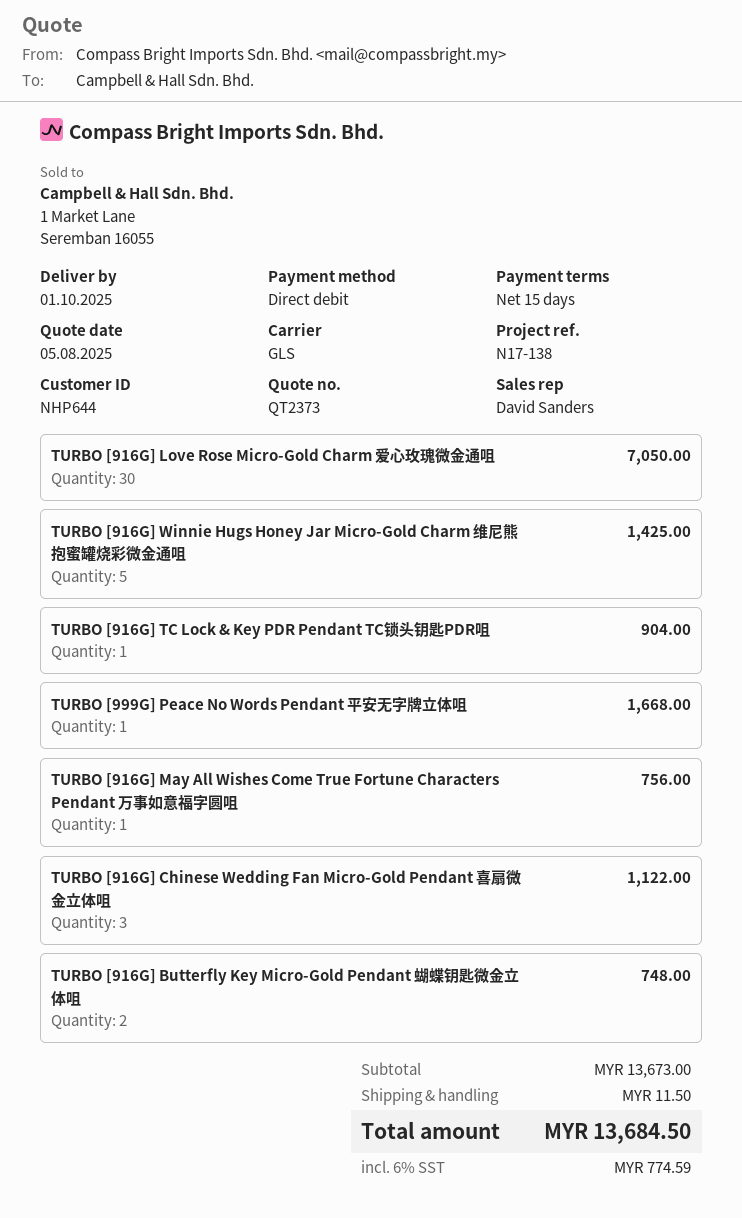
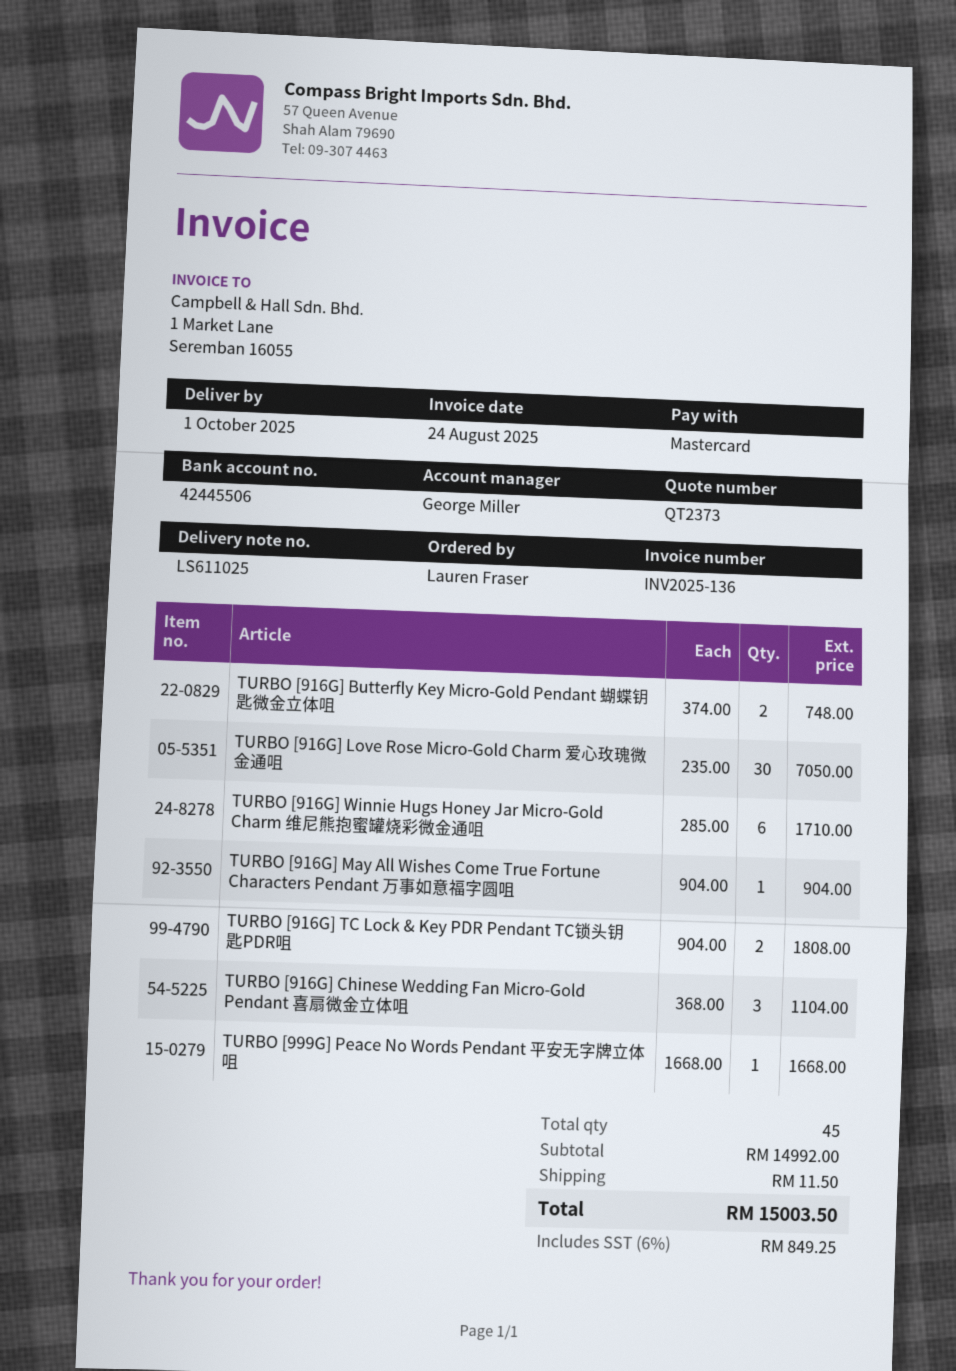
sales rep: David Sanders -> George Miller
payment method: direct debit -> Mastercard
TURBO [916G] Winnie Hugs Honey Jar Micro-Gold Charm 维尼熊抱蜜罐烧彩微金通咀: 5 for 1425.00 -> 6 for 1710.00
TURBO [916G] TC Lock & Key PDR Pendant TC锁头钥匙PDR咀: 1 for 904.00 -> 2 for 1808.00
TURBO [916G] May All Wishes Come True Fortune Characters Pendant 万事如意福字圆咀: 1 for 756.00 -> 1 for 904.00
TURBO [916G] Chinese Wedding Fan Micro-Gold Pendant 喜扇微金立体咀: 3 for 1122.00 -> 3 for 1104.00
subtotal: 13673.00 -> 14992.00
tax: 6% = 774.59 -> 6% = 849.25
total: 13684.50 -> 15003.50

